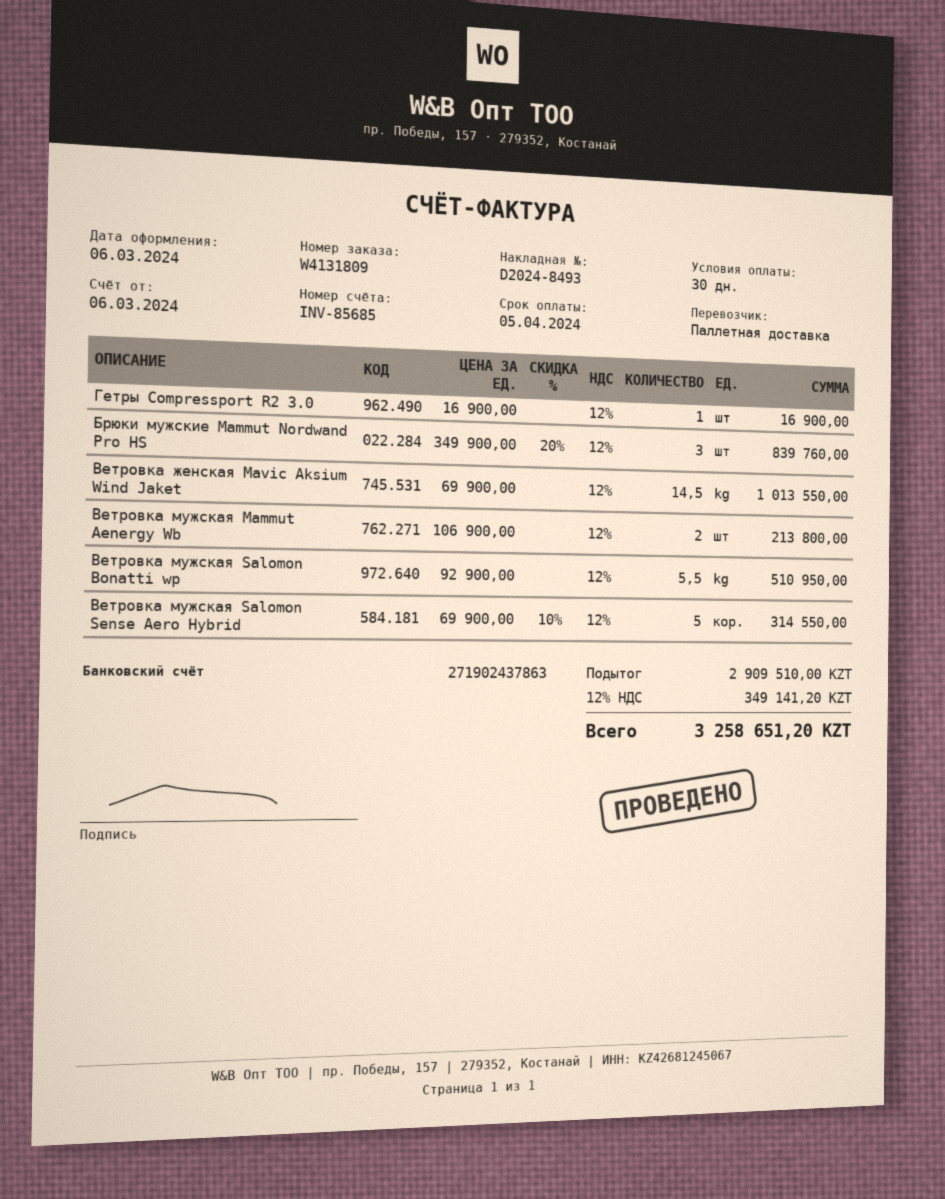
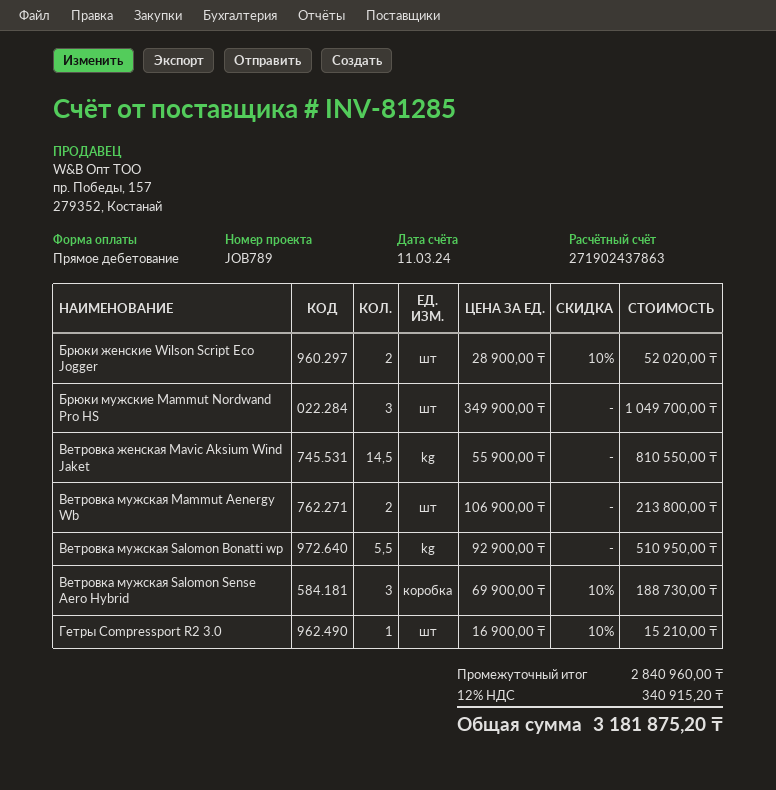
invoice number: INV-85685 -> INV-81285
invoice date: 2024-03-06 -> 2024-03-11
Гетры Compressport R2 3.0: 1 x 16900.00 = 16900.00 -> 1 x 16900.00 - 10% = 15210.00
Брюки мужские Mammut Nordwand Pro HS: 3 x 349900.00 - 20% = 839760.00 -> 3 x 349900.00 = 1049700.00
Ветровка женская Mavic Aksium Wind Jaket: 14.5 x 69900.00 = 1013550.00 -> 14.5 x 55900.00 = 810550.00
Ветровка мужская Salomon Sense Aero Hybrid: 5 x 69900.00 - 10% = 314550.00 -> 3 x 69900.00 - 10% = 188730.00
Брюки женские Wilson Script Eco Jogger: none -> 2 x 28900.00 - 10% = 52020.00
subtotal: 2909510.00 -> 2840960.00
tax: 12% = 349141.20 -> 12% = 340915.20
total: 3258651.20 -> 3181875.20

